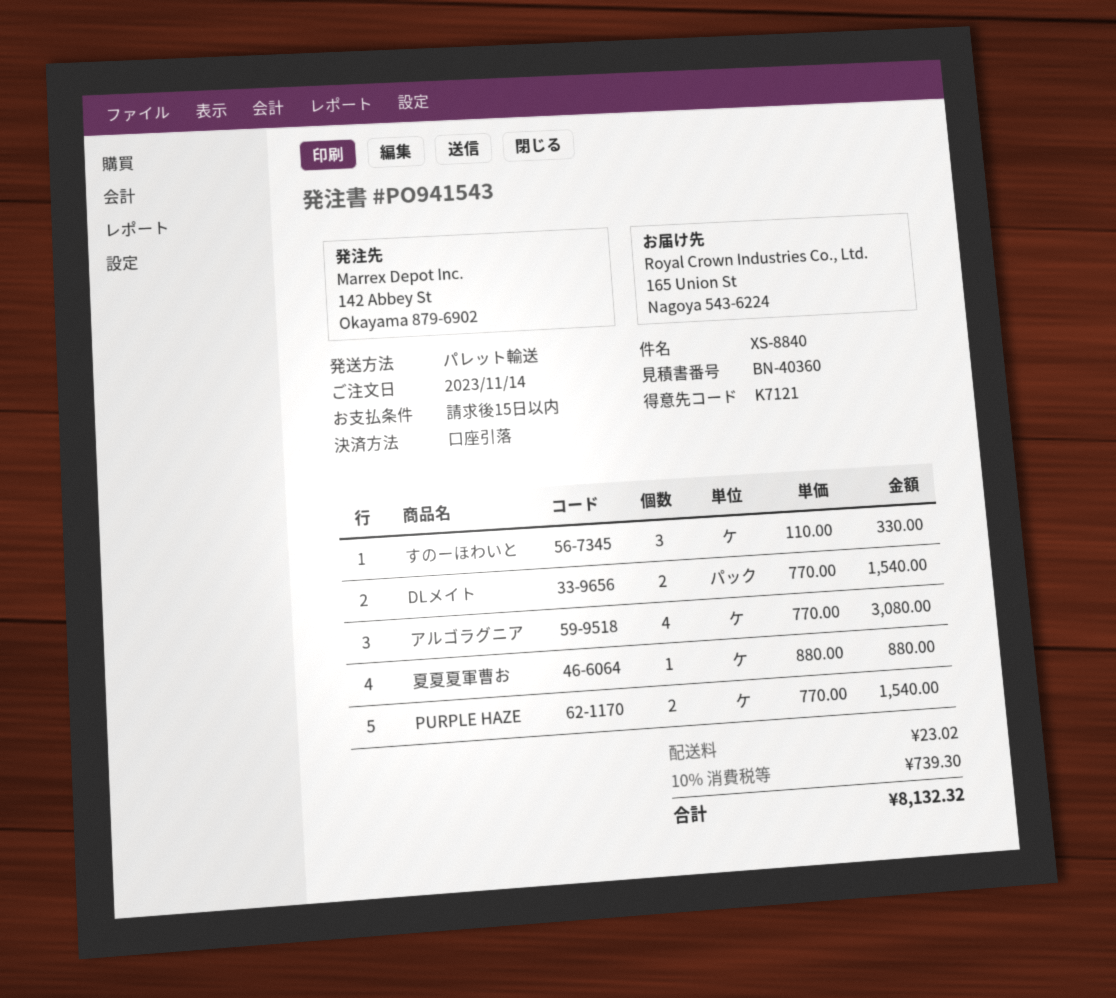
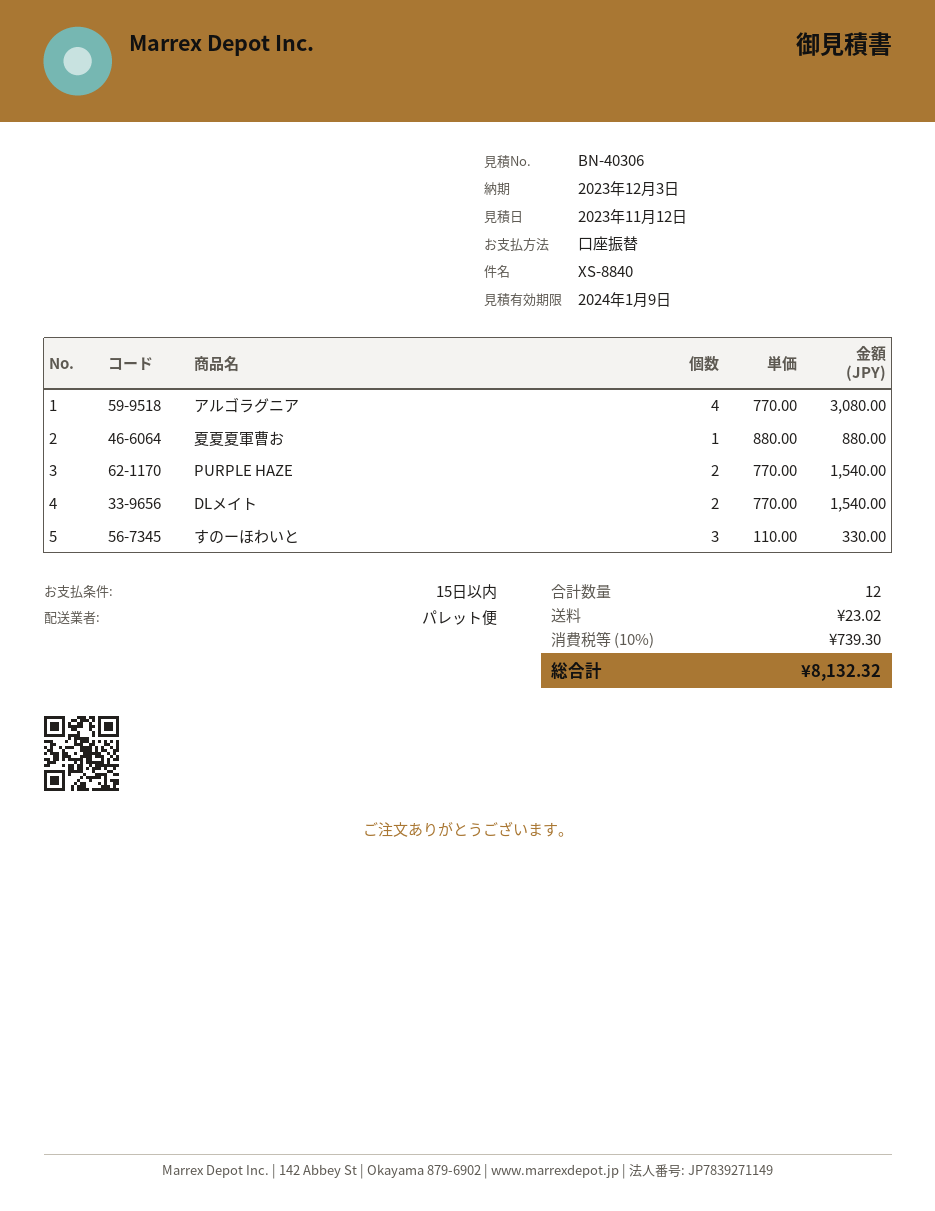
quote number: BN-40360 -> BN-40306

